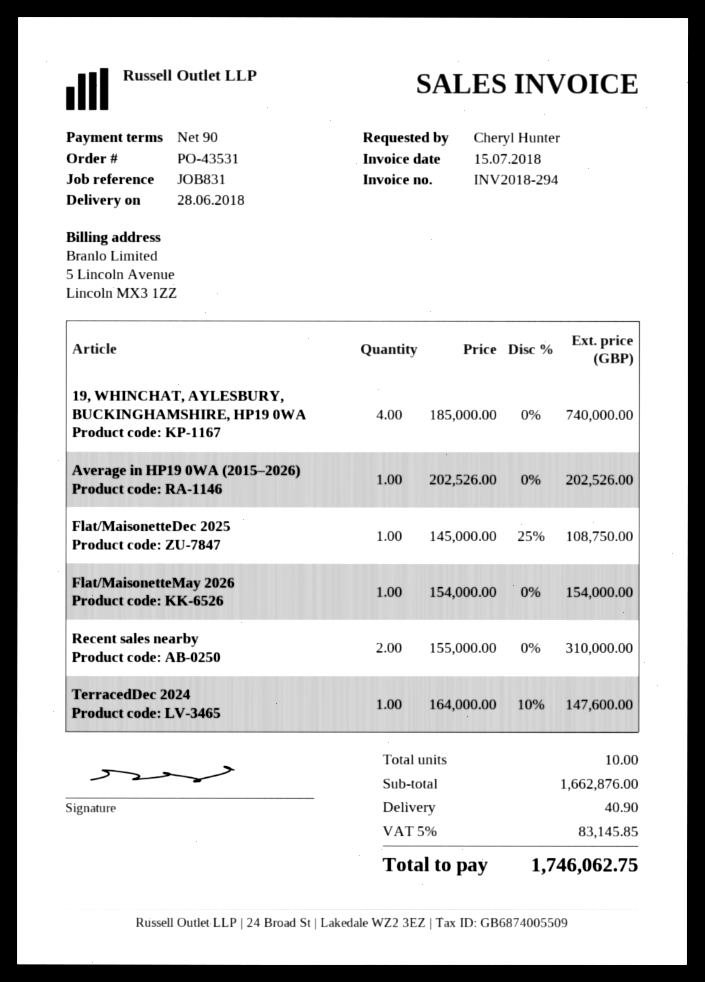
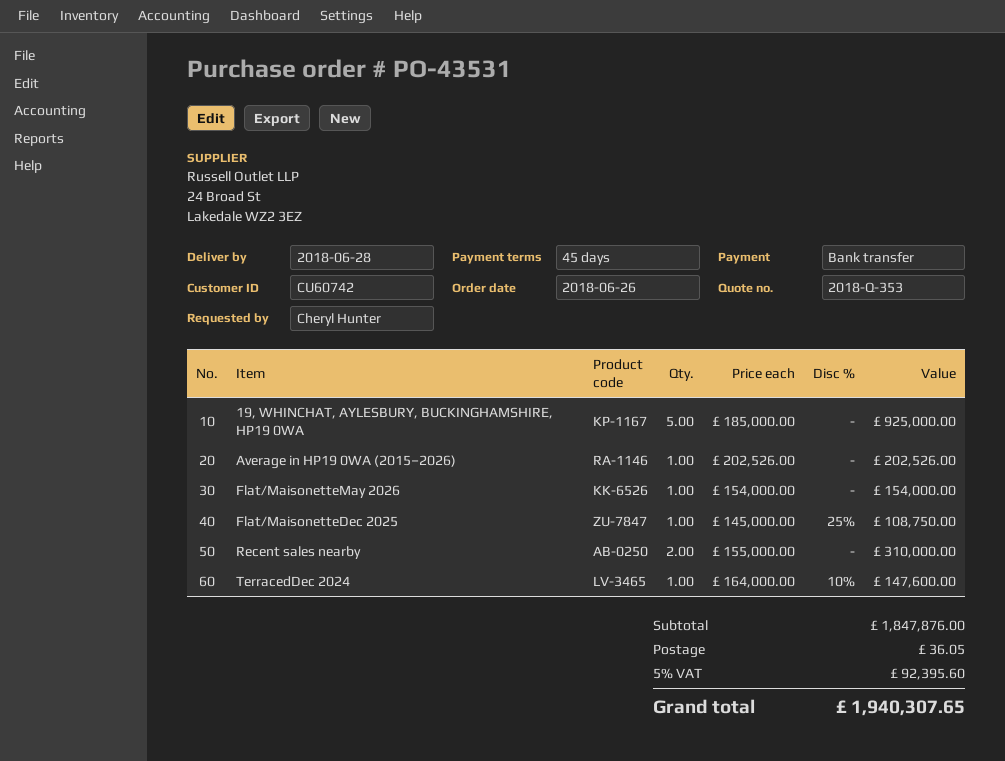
payment terms: 90 days -> 45 days
19, WHINCHAT, AYLESBURY, BUCKINGHAMSHIRE, HP19 0WA: 4 x 185000.00 = 740000.00 -> 5 x 185000.00 = 925000.00
subtotal: 1662876.00 -> 1847876.00
shipping: 40.90 -> 36.05
tax: 5% = 83145.85 -> 5% = 92395.60
total: 1746062.75 -> 1940307.65

